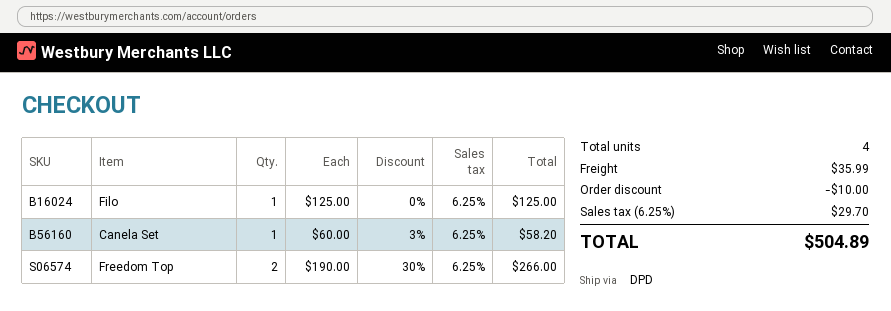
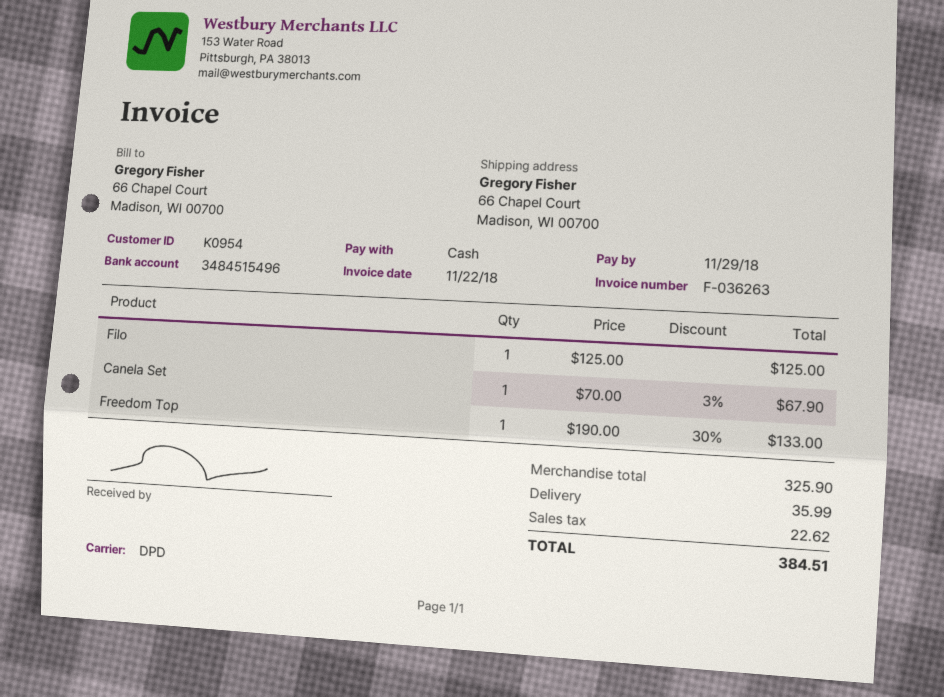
Canela Set: 1 x 60.00 - 3% = 58.20 -> 1 x 70.00 - 3% = 67.90
Freedom Top: 2 x 190.00 - 30% = 266.00 -> 1 x 190.00 - 30% = 133.00
discount: 10.00 -> none
tax: 29.70 -> 22.62
total: 504.89 -> 384.51

